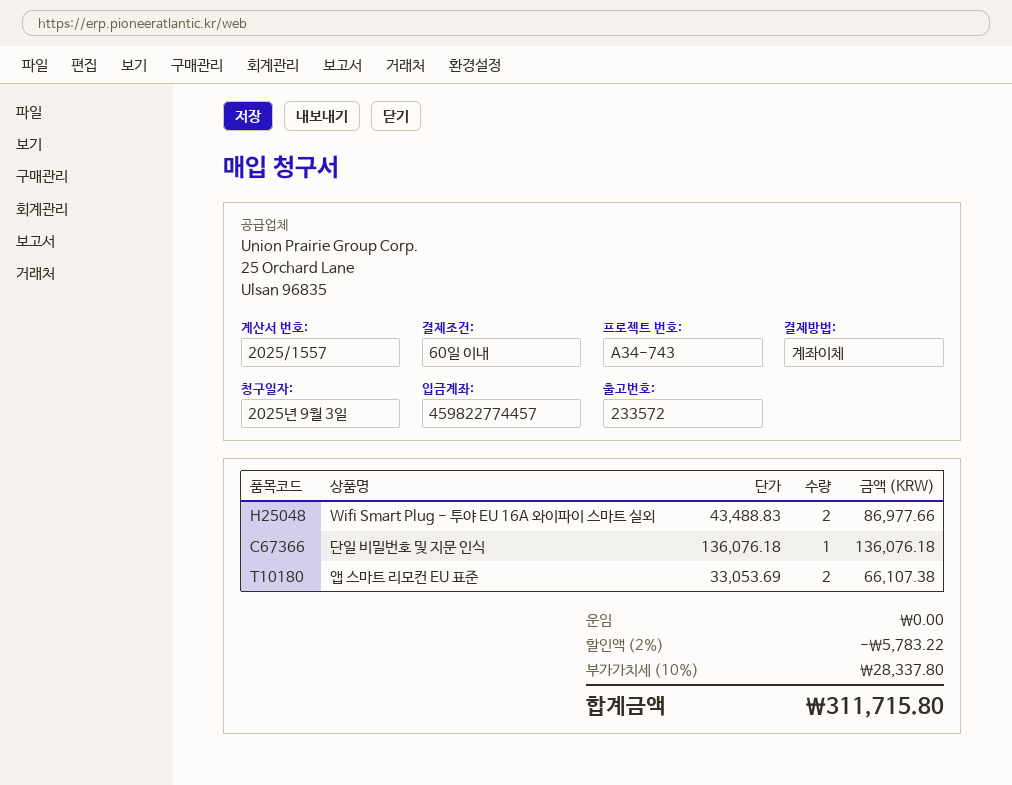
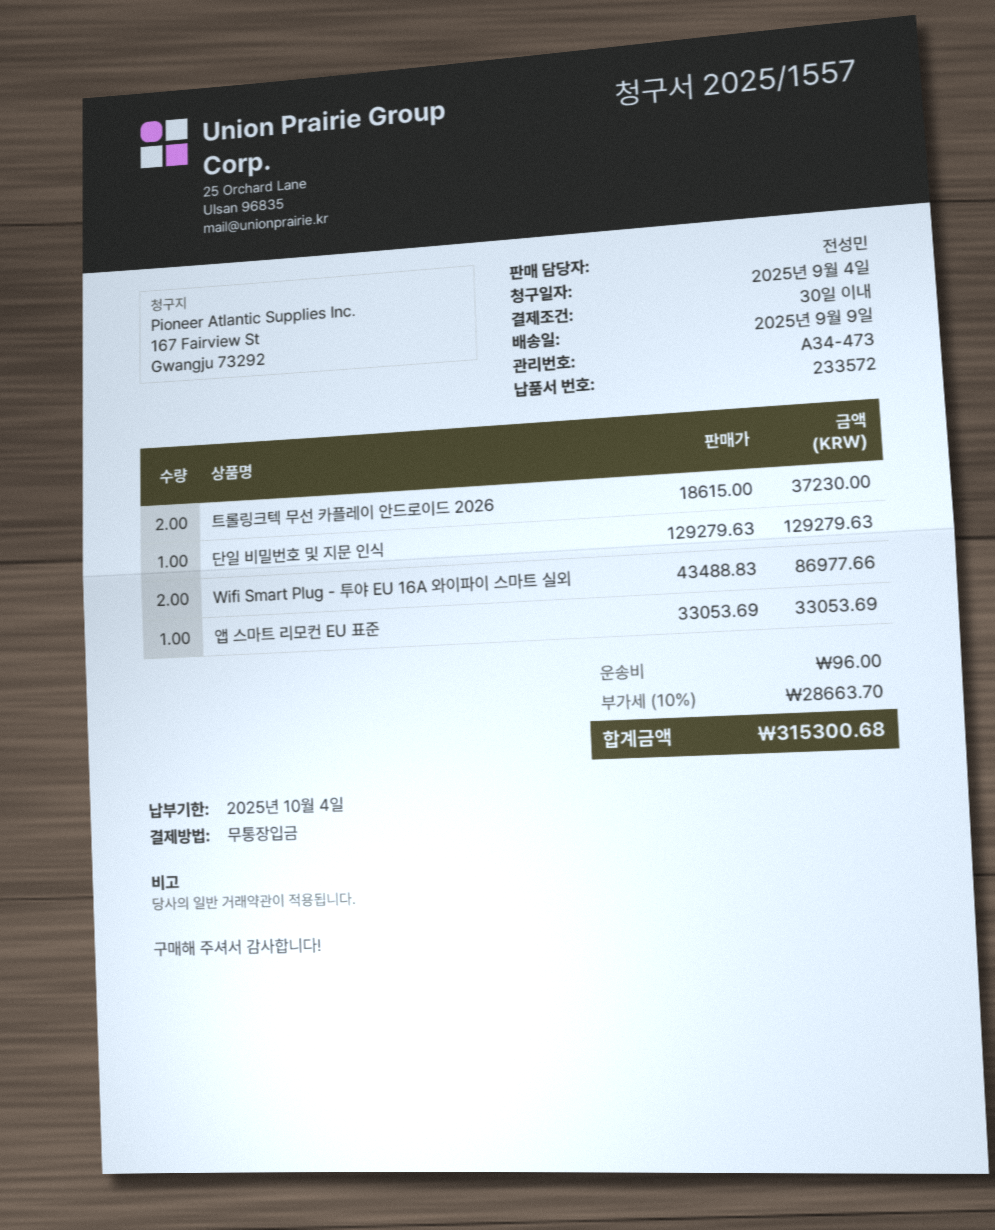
invoice date: 2025-09-03 -> 2025-09-04
payment terms: 60 days -> 30 days
reference: A34-743 -> A34-473
단일 비밀번호 및 지문 인식: 1 x 136076.18 = 136076.18 -> 1 x 129279.63 = 129279.63
앱 스마트 리모컨 EU 표준: 2 x 33053.69 = 66107.38 -> 1 x 33053.69 = 33053.69
트롤링크텍 무선 카플레이 안드로이드 2026: none -> 2 x 18615.00 = 37230.00
discount: 2% = 5783.22 -> none
shipping: 0.00 -> 96.00
tax: 10% = 28337.80 -> 10% = 28663.70
total: 311715.80 -> 315300.68

